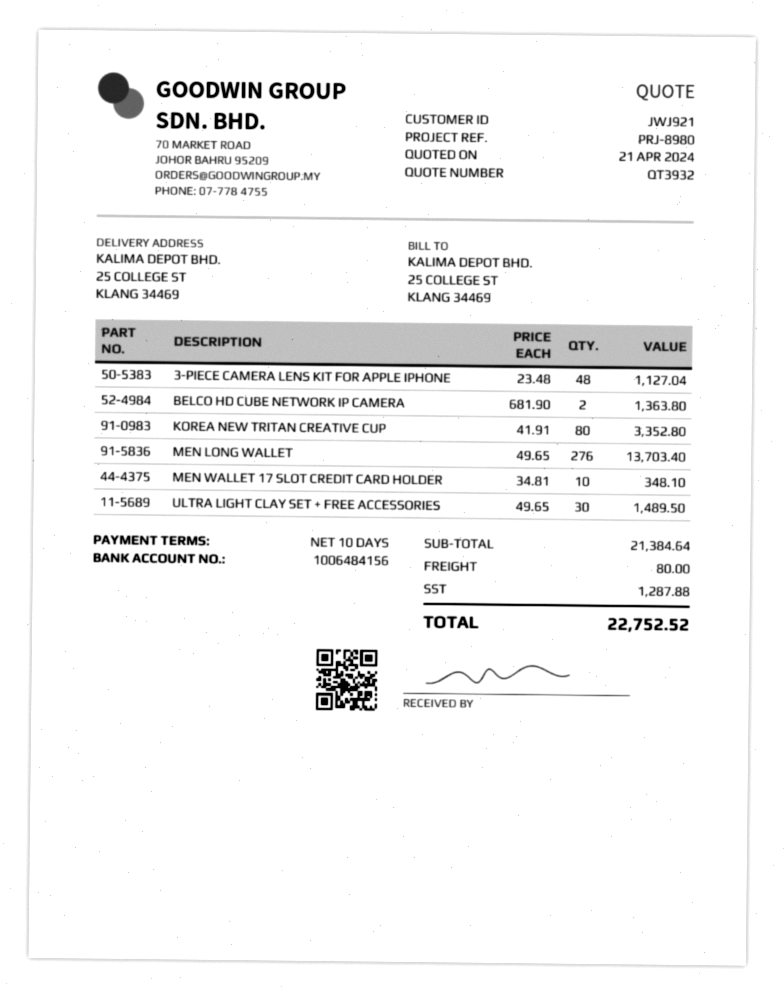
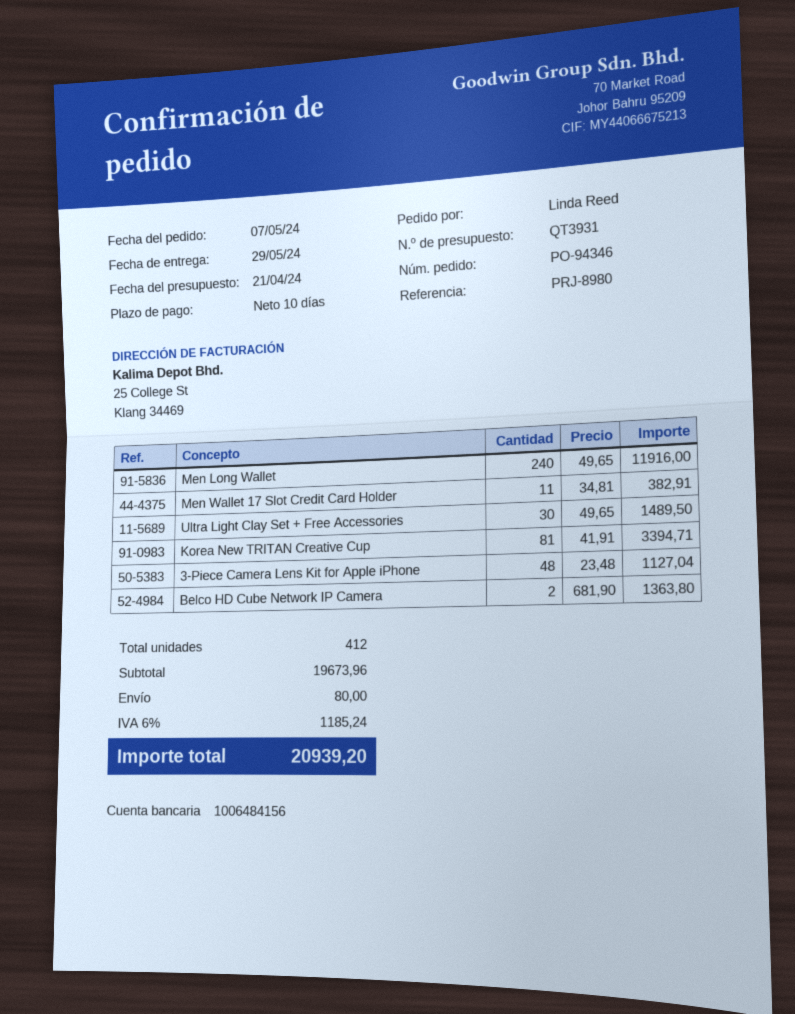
quote number: QT3932 -> QT3931
KOREA NEW TRITAN CREATIVE CUP: 80 x 41.91 = 3352.80 -> 81 x 41.91 = 3394.71
MEN LONG WALLET: 276 x 49.65 = 13703.40 -> 240 x 49.65 = 11916.00
MEN WALLET 17 SLOT CREDIT CARD HOLDER: 10 x 34.81 = 348.10 -> 11 x 34.81 = 382.91
subtotal: 21384.64 -> 19673.96
tax: 1287.88 -> 1185.24
total: 22752.52 -> 20939.20

